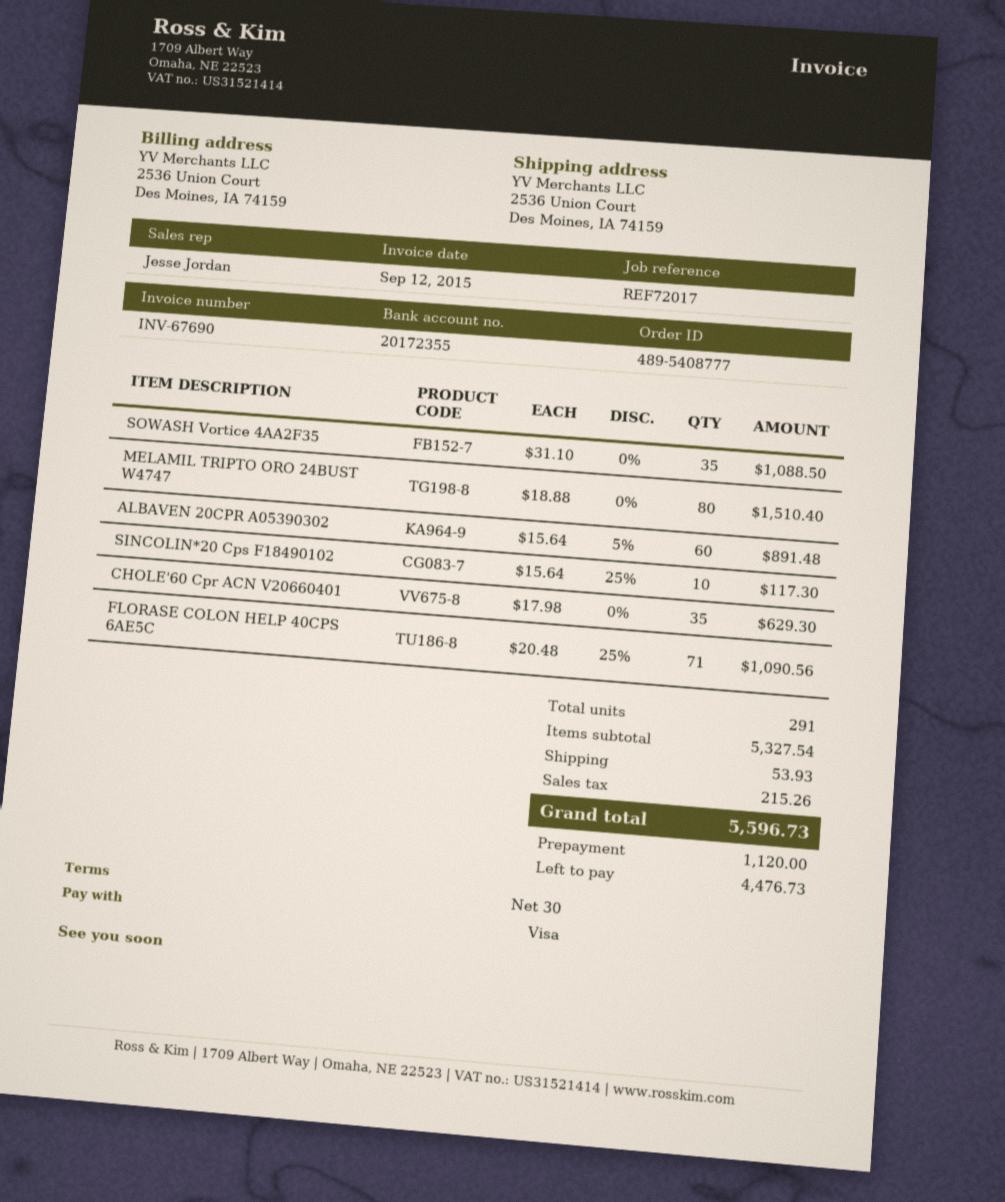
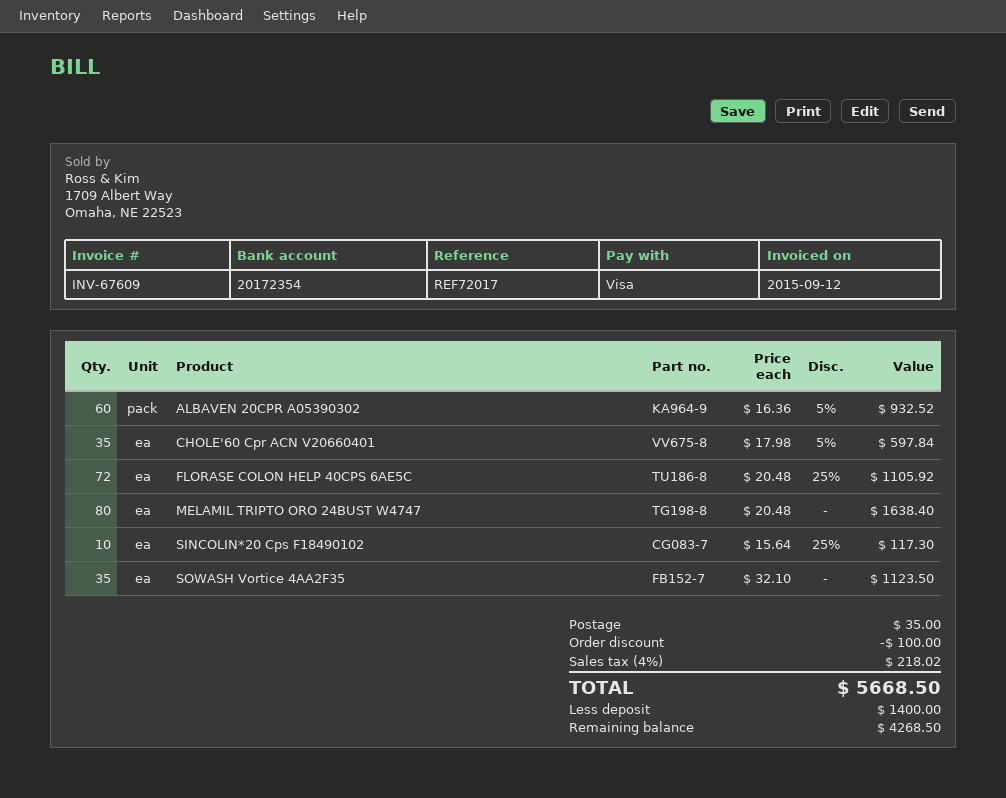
invoice number: INV-67690 -> INV-67609
bank account: 20172355 -> 20172354
SOWASH Vortice 4AA2F35: 35 x 31.10 = 1088.50 -> 35 x 32.10 = 1123.50
MELAMIL TRIPTO ORO 24BUST W4747: 80 x 18.88 = 1510.40 -> 80 x 20.48 = 1638.40
ALBAVEN 20CPR A05390302: 60 x 15.64 - 5% = 891.48 -> 60 x 16.36 - 5% = 932.52
CHOLE'60 Cpr ACN V20660401: 35 x 17.98 = 629.30 -> 35 x 17.98 - 5% = 597.84
FLORASE COLON HELP 40CPS 6AE5C: 71 x 20.48 - 25% = 1090.56 -> 72 x 20.48 - 25% = 1105.92
discount: none -> 100.00
shipping: 53.93 -> 35.00
tax: 215.26 -> 218.02
total: 5596.73 -> 5668.50
deposit: 1120.00 -> 1400.00
balance: 4476.73 -> 4268.50

